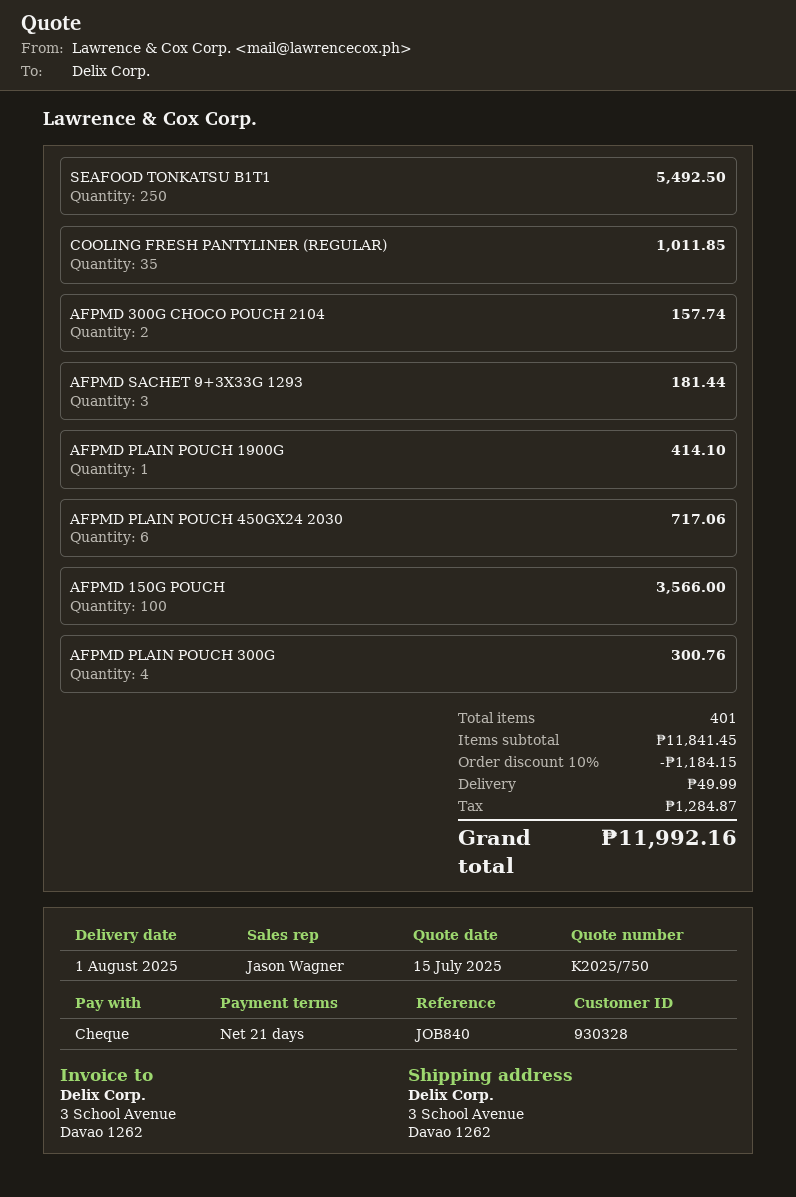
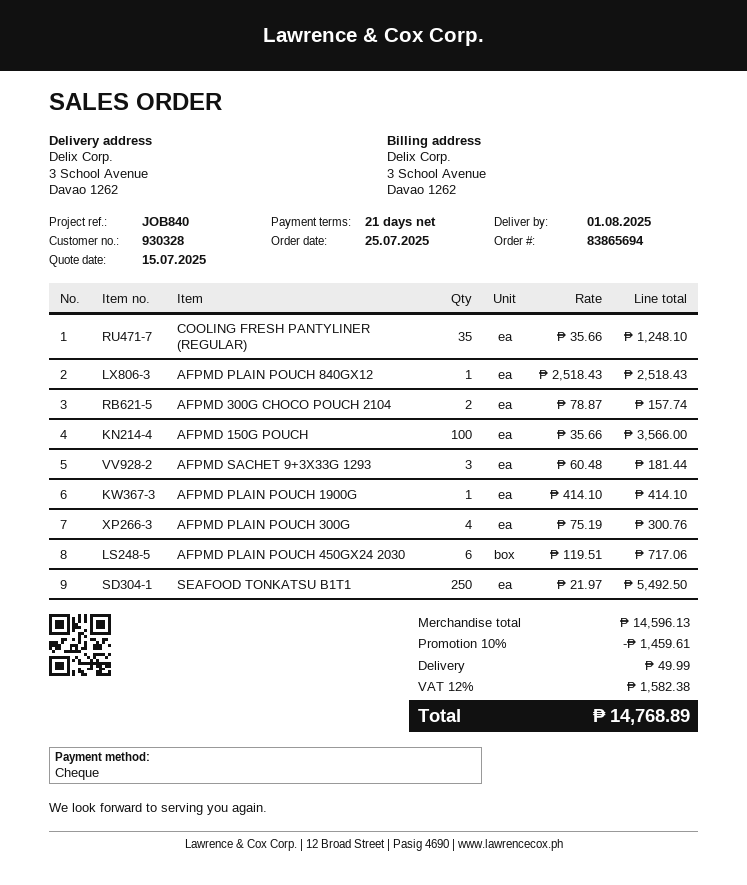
COOLING FRESH PANTYLINER (REGULAR): 35 for 1011.85 -> 35 for 1248.10
AFPMD PLAIN POUCH 840GX12: none -> 1 for 2518.43
subtotal: 11841.45 -> 14596.13
discount: 10% = 1184.15 -> 10% = 1459.61
tax: 1284.87 -> 1582.38
total: 11992.16 -> 14768.89

